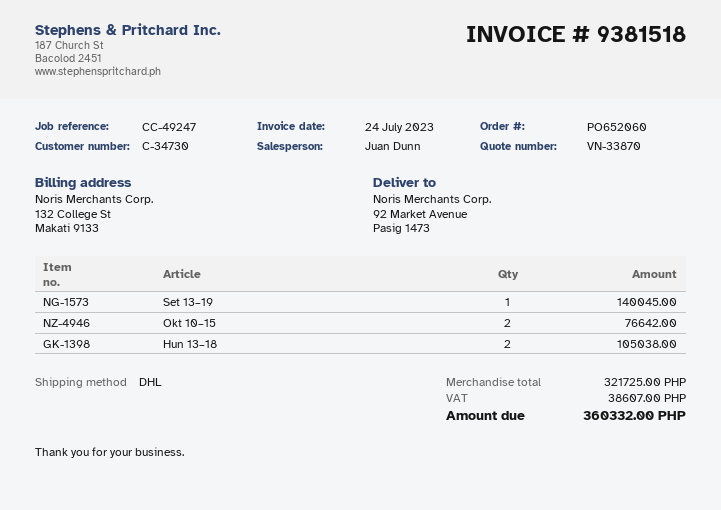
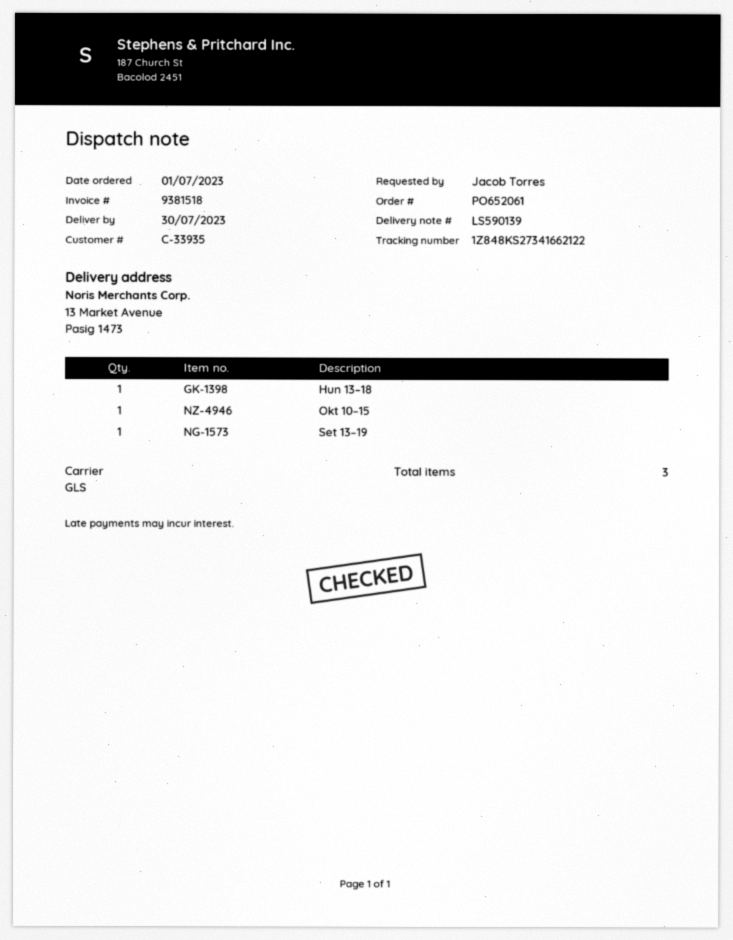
order number: PO652060 -> PO652061
customer number: C-34730 -> C-33935
shipping method: DHL -> GLS
ship to: 92 Market Avenue, Pasig 1473 -> 13 Market Avenue, Pasig 1473
Okt 10–15: 2 -> 1
Hun 13–18: 2 -> 1

